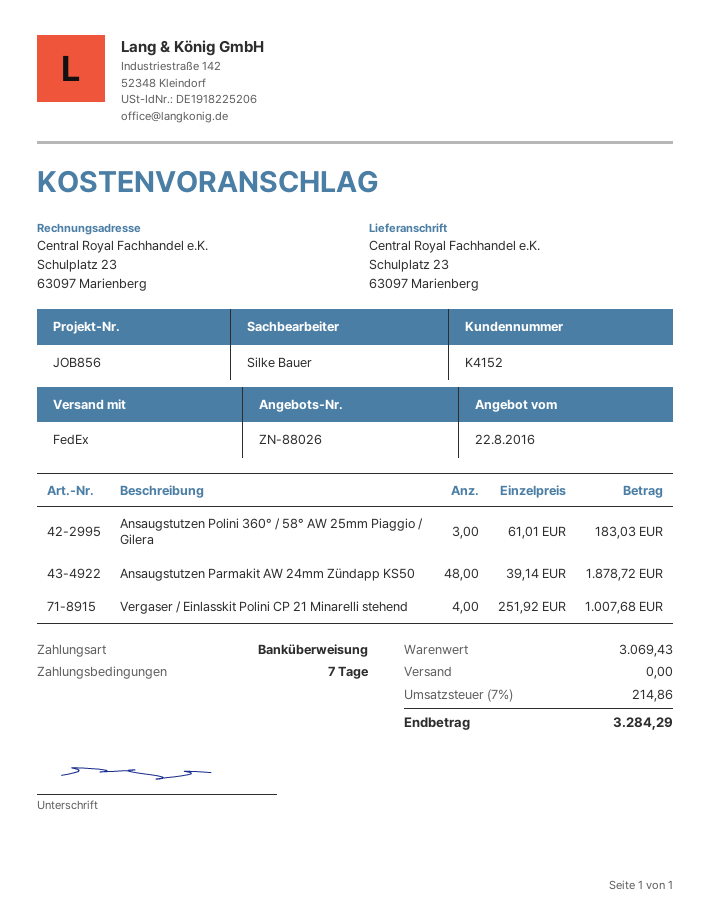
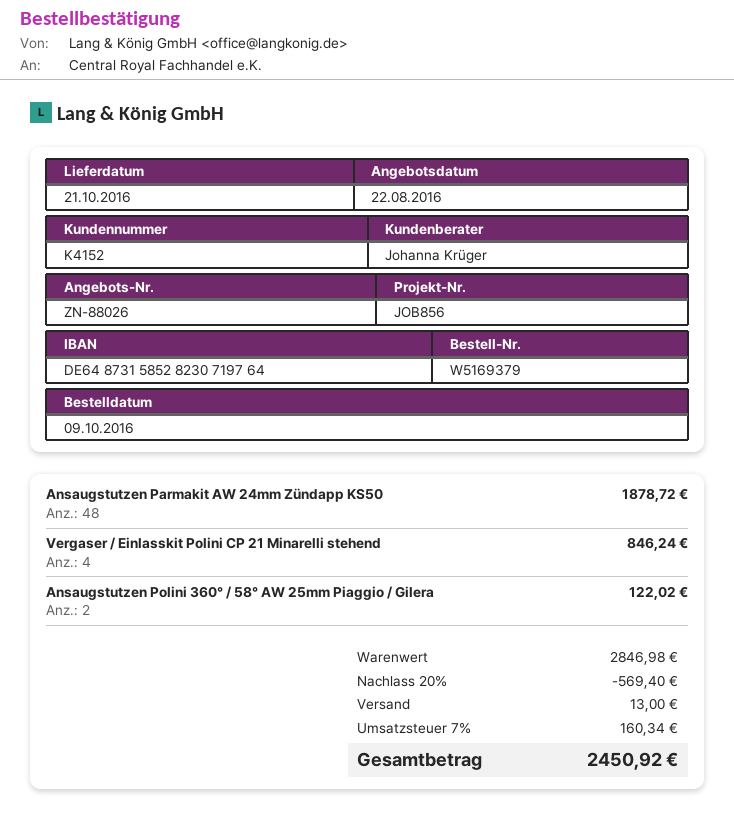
sales rep: Silke Bauer -> Johanna Krüger
Ansaugstutzen Polini 360° / 58° AW 25mm Piaggio / Gilera: 3 for 183.03 -> 2 for 122.02
Vergaser / Einlasskit Polini CP 21 Minarelli stehend: 4 for 1007.68 -> 4 for 846.24
subtotal: 3069.43 -> 2846.98
discount: none -> 20% = 569.40
shipping: 0.00 -> 13.00
tax: 7% = 214.86 -> 7% = 160.34
total: 3284.29 -> 2450.92

